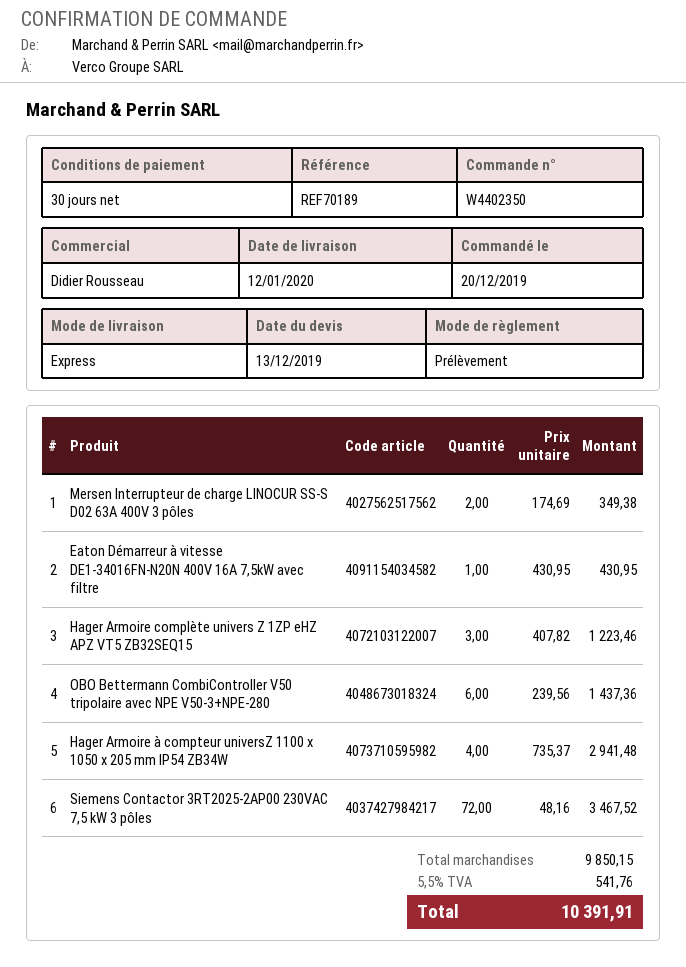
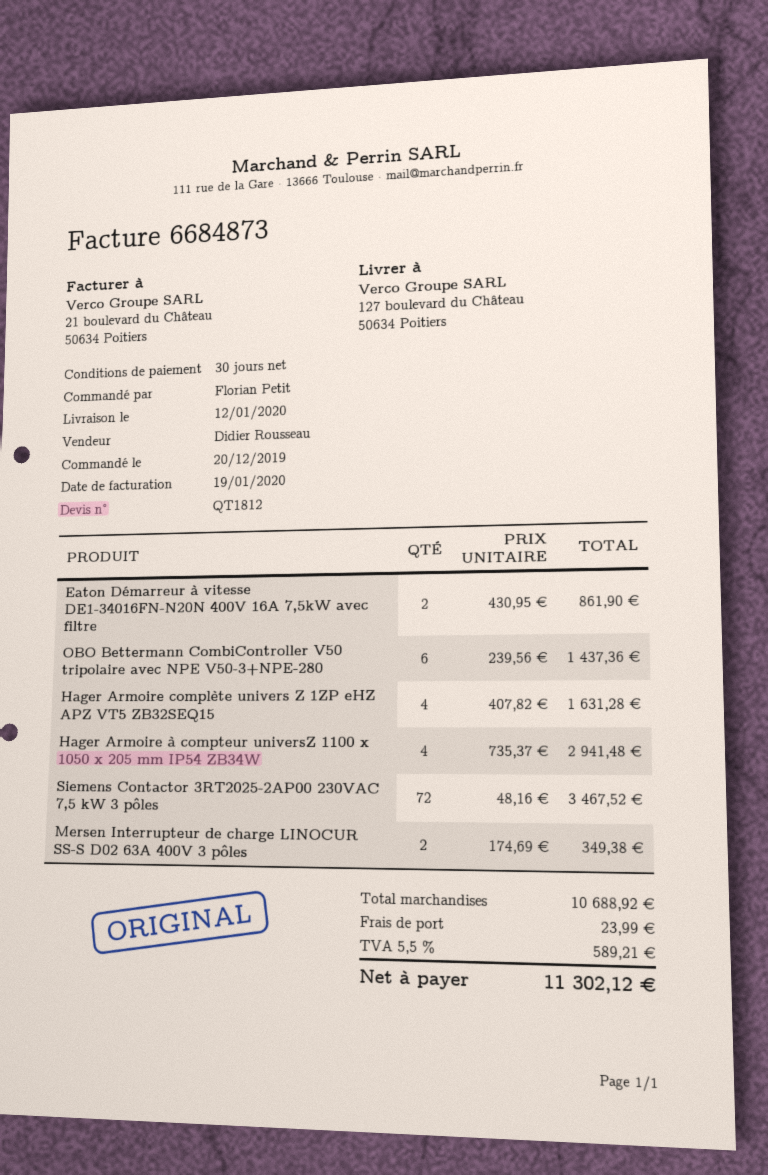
Eaton Démarreur à vitesse DE1-34016FN-N20N 400V 16A 7,5kW avec filtre: 1 x 430.95 = 430.95 -> 2 x 430.95 = 861.90
Hager Armoire complète univers Z 1ZP eHZ APZ VT5 ZB32SEQ15: 3 x 407.82 = 1223.46 -> 4 x 407.82 = 1631.28
subtotal: 9850.15 -> 10688.92
shipping: none -> 23.99
tax: 5.5% = 541.76 -> 5.5% = 589.21
total: 10391.91 -> 11302.12

